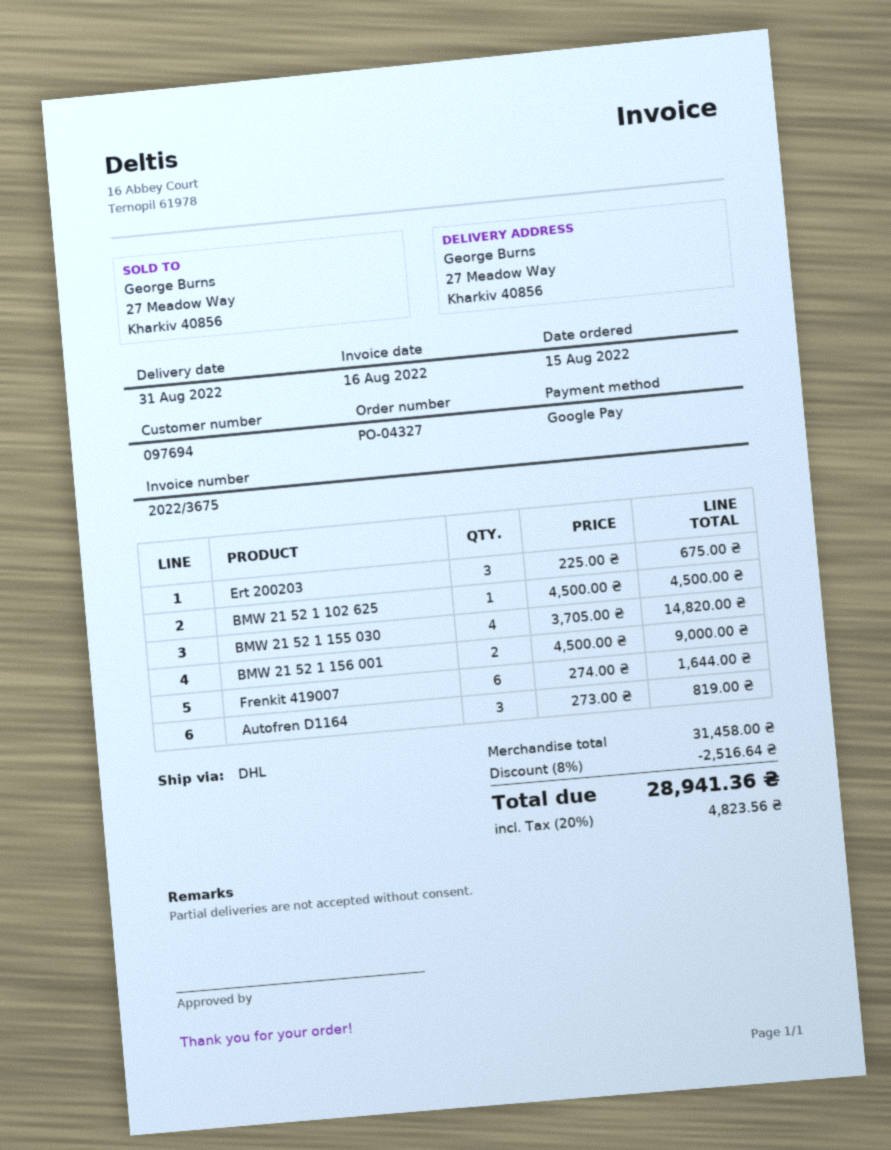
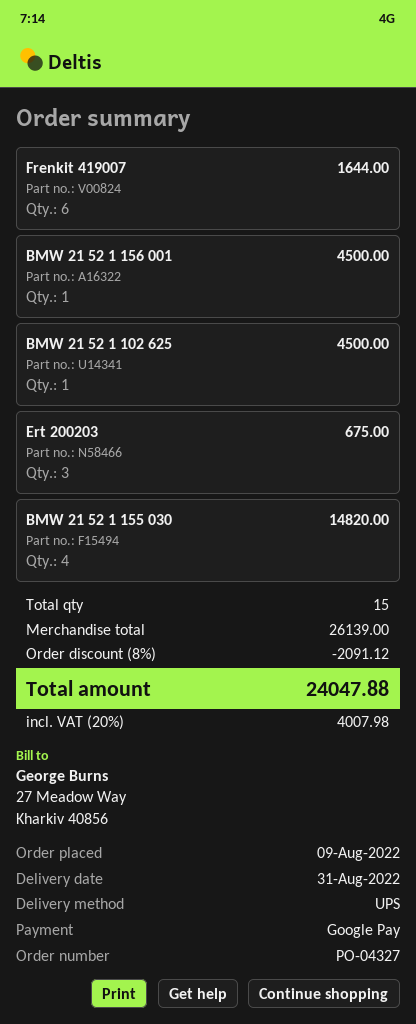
order date: 2022-08-15 -> 2022-08-09
shipping method: DHL -> UPS
BMW 21 52 1 156 001: 2 for 9000.00 -> 1 for 4500.00
Autofren D1164: 3 for 819.00 -> none
subtotal: 31458.00 -> 26139.00
discount: 8% = 2516.64 -> 8% = 2091.12
tax: 20% = 4823.56 -> 20% = 4007.98
total: 28941.36 -> 24047.88

